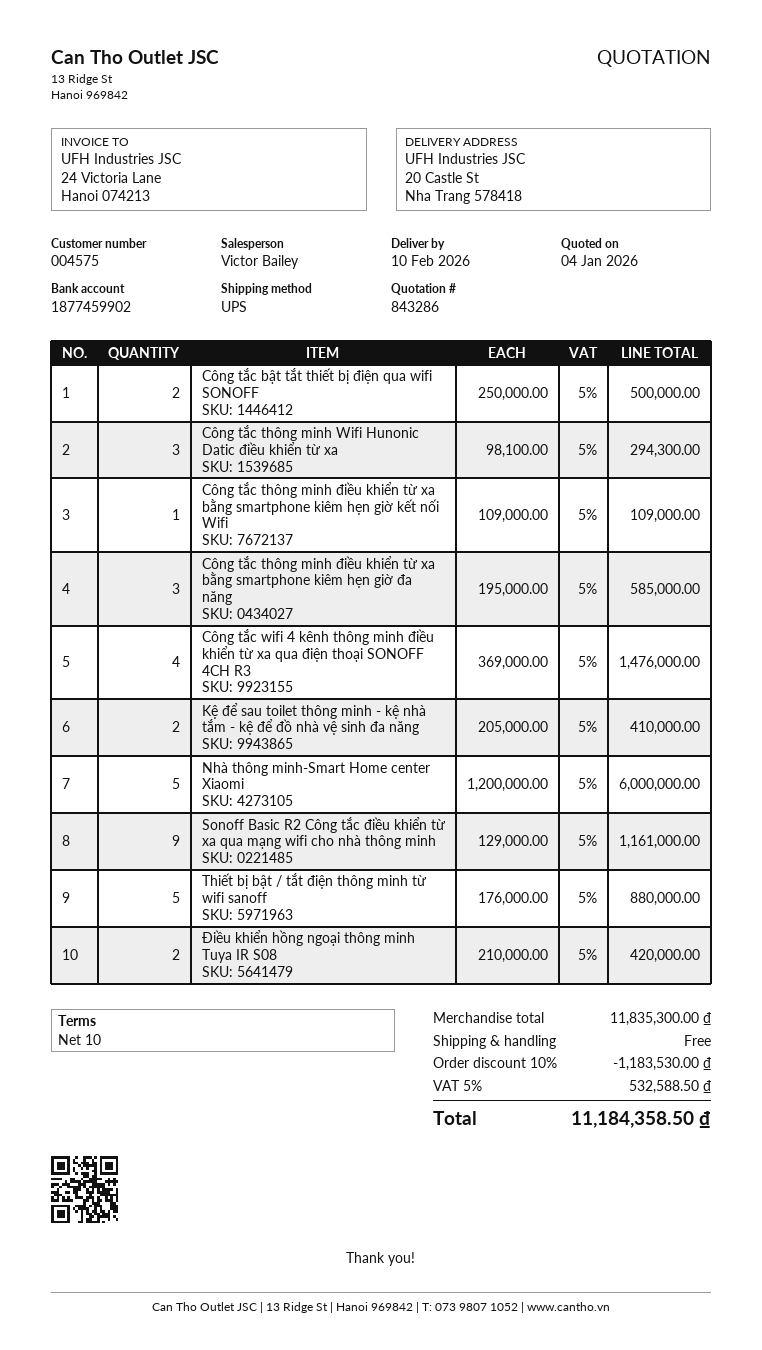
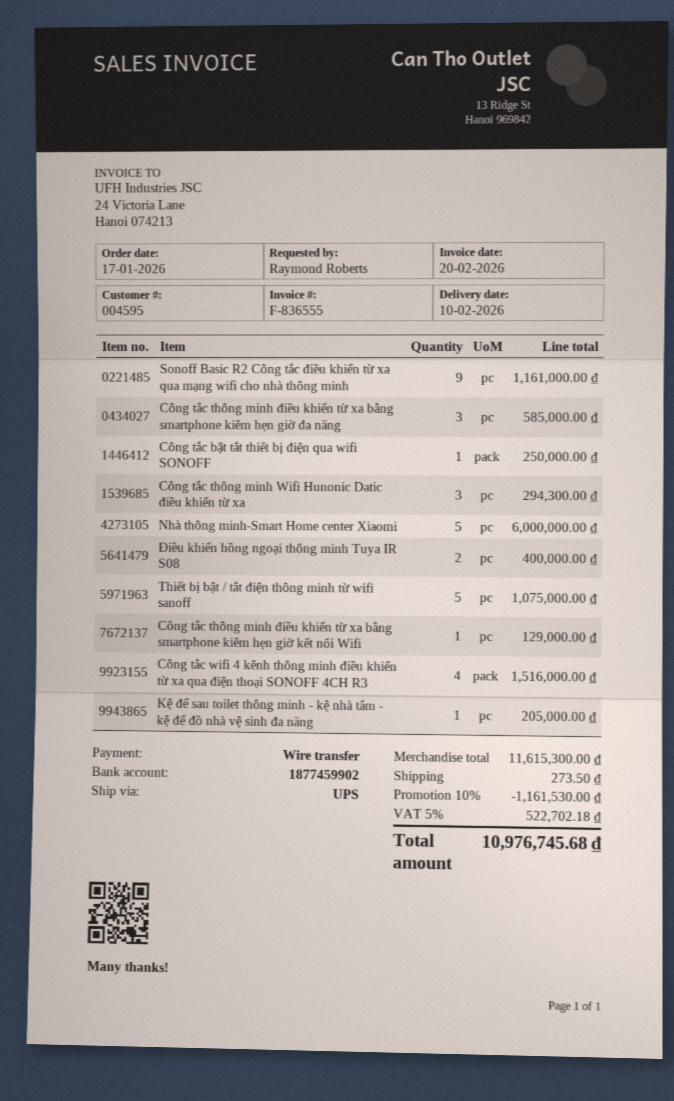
customer number: 004575 -> 004595
Công tắc bật tắt thiết bị điện qua wifi SONOFF: 2 for 500000.00 -> 1 for 250000.00
Công tắc thông minh điều khiển từ xa bằng smartphone kiêm hẹn giờ kết nối Wifi: 1 for 109000.00 -> 1 for 129000.00
Công tắc wifi 4 kênh thông minh điều khiển từ xa qua điện thoại SONOFF 4CH R3: 4 for 1476000.00 -> 4 for 1516000.00
Kệ để sau toilet thông minh - kệ nhà tắm - kệ để đồ nhà vệ sinh đa năng: 2 for 410000.00 -> 1 for 205000.00
Thiết bị bật / tắt điện thông minh từ wifi sanoff: 5 for 880000.00 -> 5 for 1075000.00
Điều khiển hồng ngoại thông minh Tuya IR S08: 2 for 420000.00 -> 2 for 400000.00
subtotal: 11835300.00 -> 11615300.00
discount: 10% = 1183530.00 -> 10% = 1161530.00
shipping: 0.00 -> 273.50
tax: 5% = 532588.50 -> 5% = 522702.18
total: 11184358.50 -> 10976745.68

